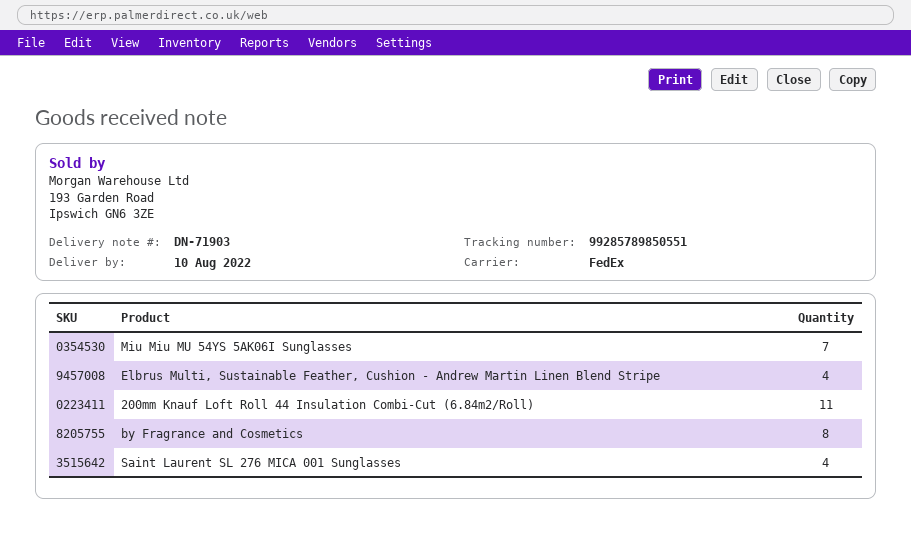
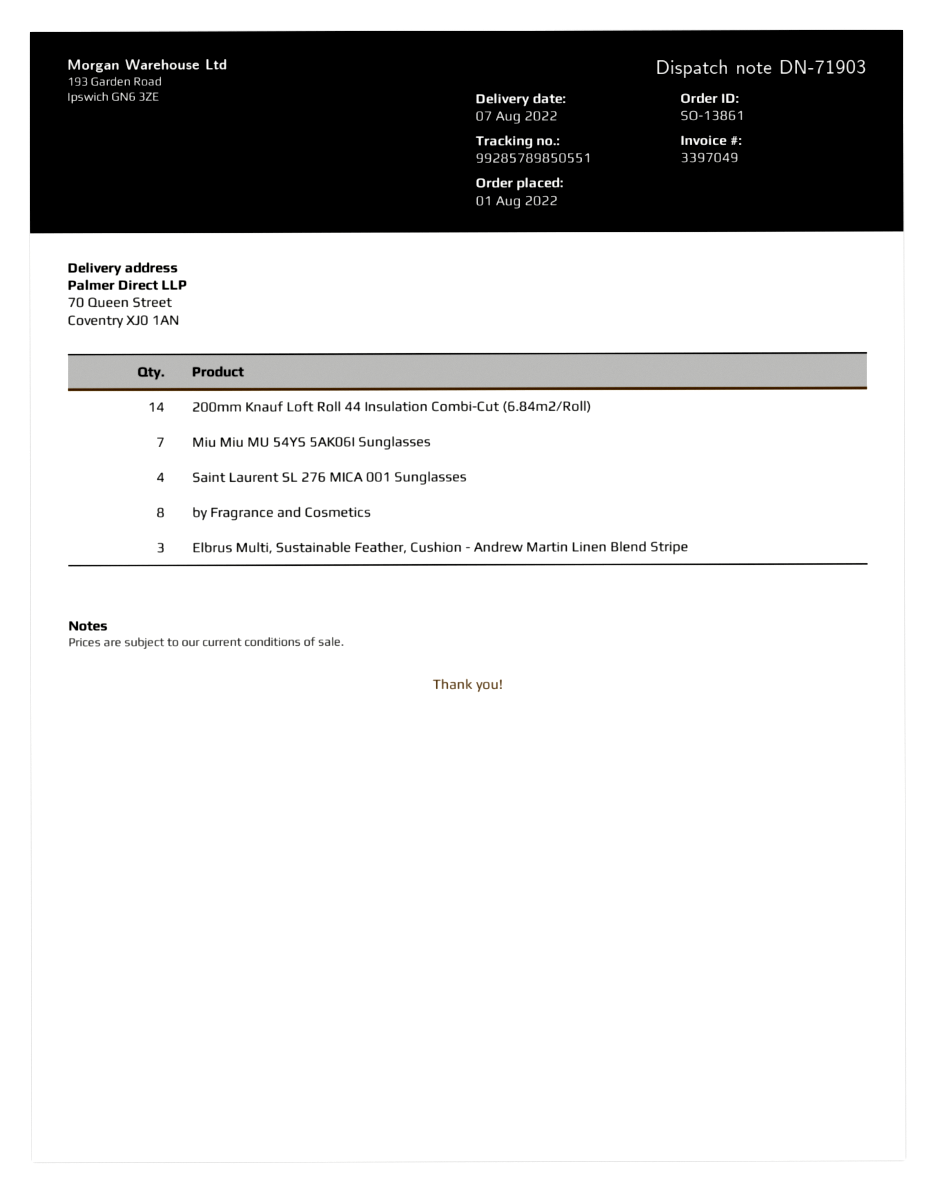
delivery date: 2022-08-10 -> 2022-08-07
Elbrus Multi, Sustainable Feather, Cushion - Andrew Martin Linen Blend Stripe: 4 -> 3
200mm Knauf Loft Roll 44 Insulation Combi-Cut (6.84m2/Roll): 11 -> 14

